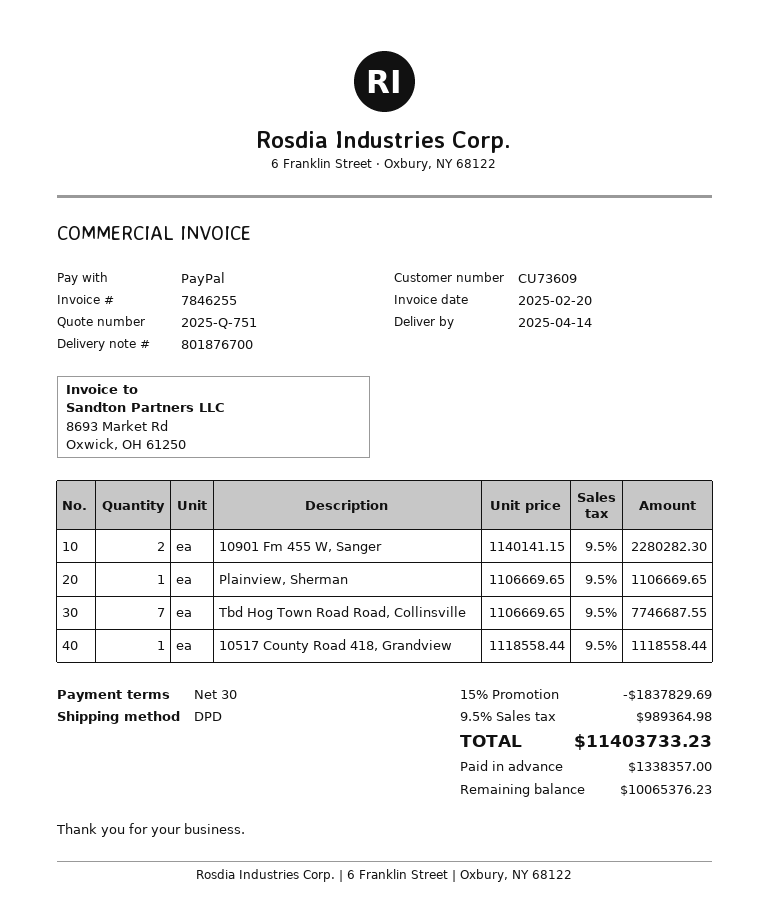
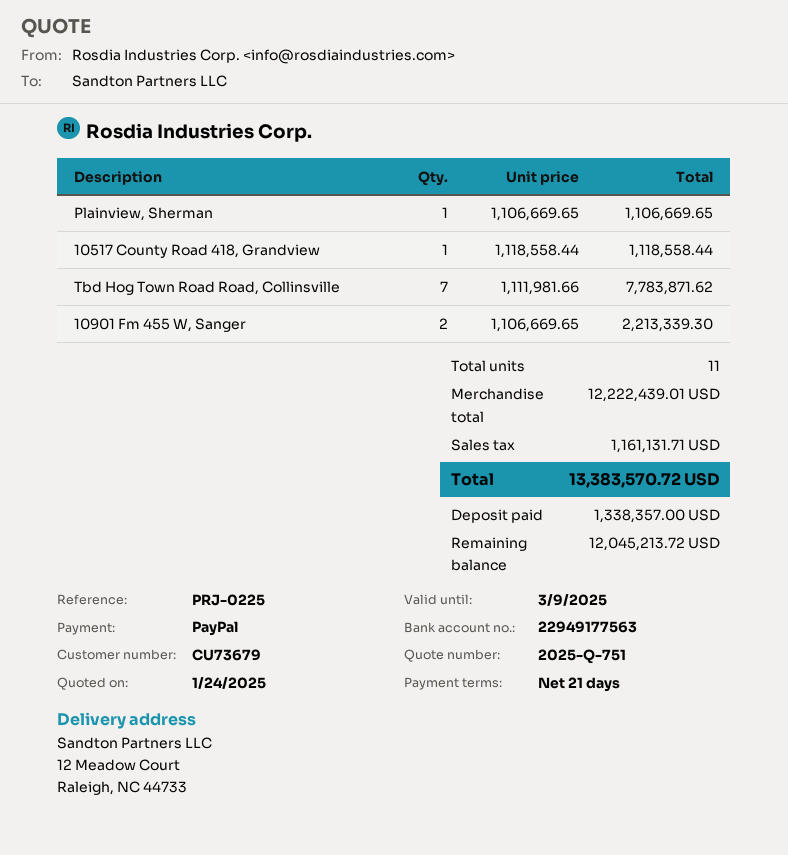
payment terms: 30 days -> 21 days
customer number: CU73609 -> CU73679
10901 Fm 455 W, Sanger: 2 x 1140141.15 = 2280282.30 -> 2 x 1106669.65 = 2213339.30
Tbd Hog Town Road Road, Collinsville: 7 x 1106669.65 = 7746687.55 -> 7 x 1111981.66 = 7783871.62
discount: 15% = 1837829.69 -> none
tax: 989364.98 -> 1161131.71
total: 11403733.23 -> 13383570.72
balance: 10065376.23 -> 12045213.72

